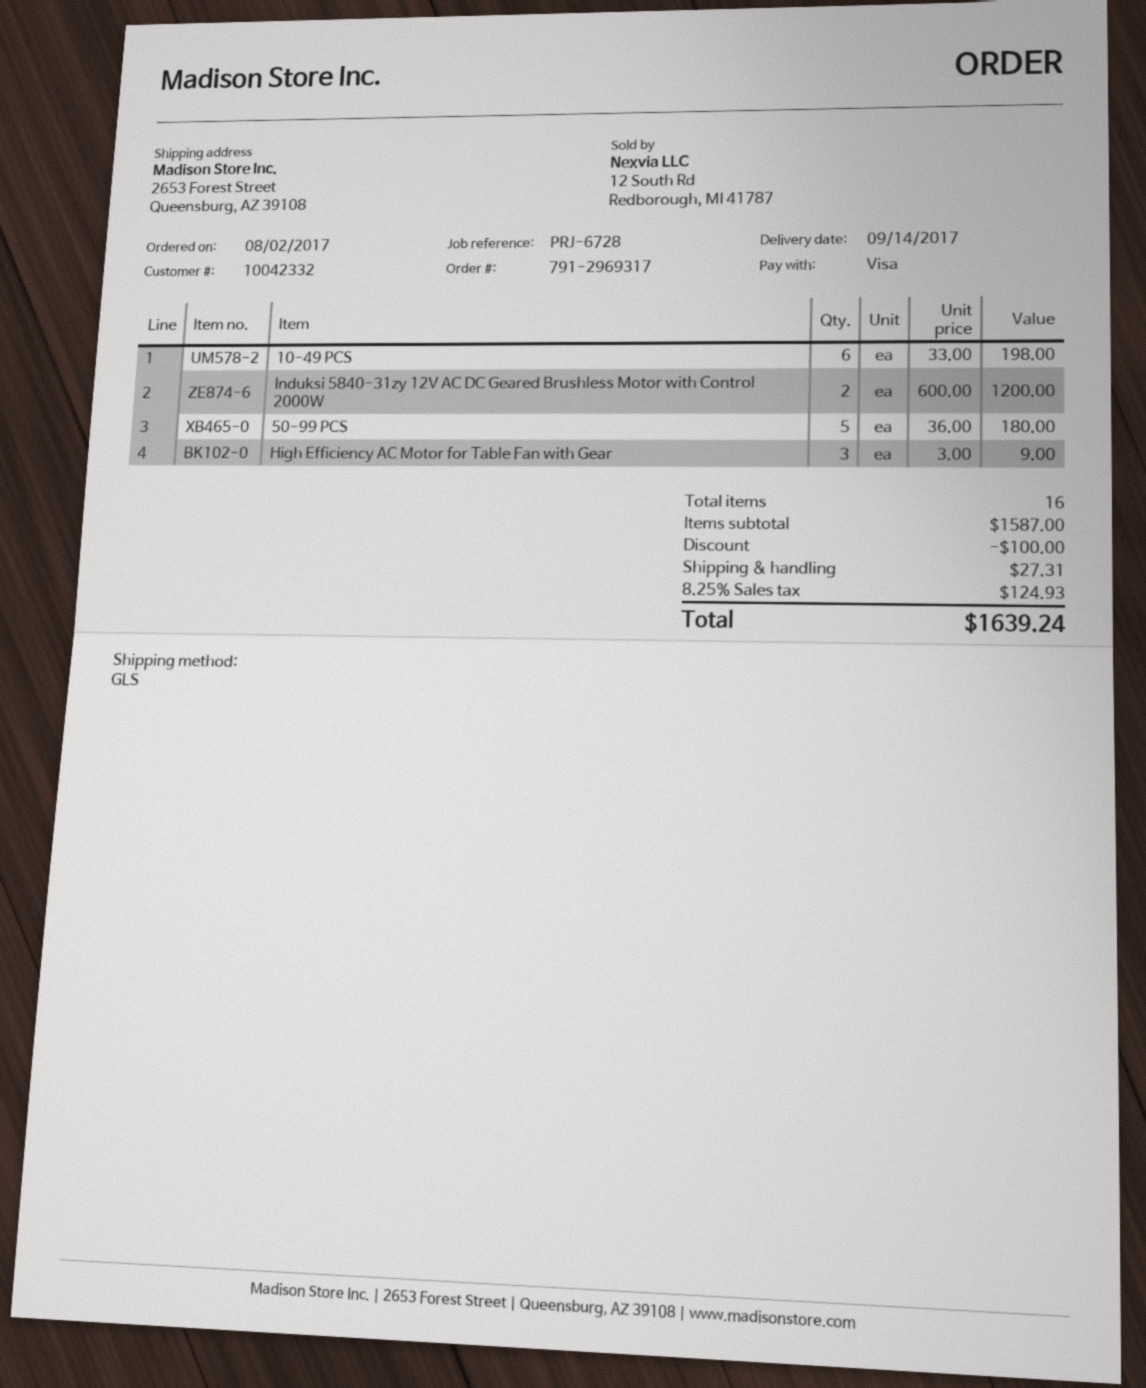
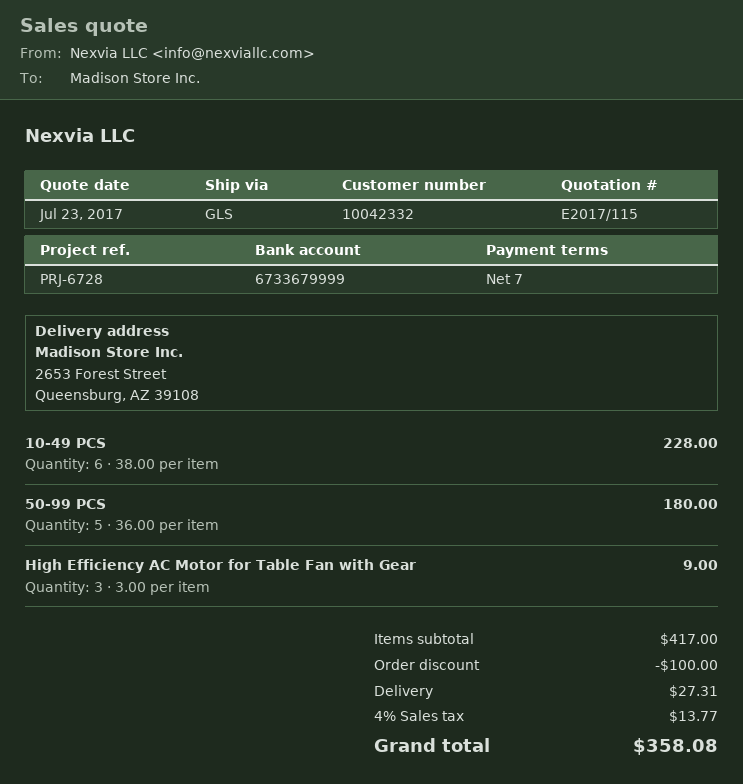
10-49 PCS: 6 x 33.00 = 198.00 -> 6 x 38.00 = 228.00
Induksi 5840-31zy 12V AC DC Geared Brushless Motor with Control 2000W: 2 x 600.00 = 1200.00 -> none
subtotal: 1587.00 -> 417.00
tax: 8.25% = 124.93 -> 4% = 13.77
total: 1639.24 -> 358.08

